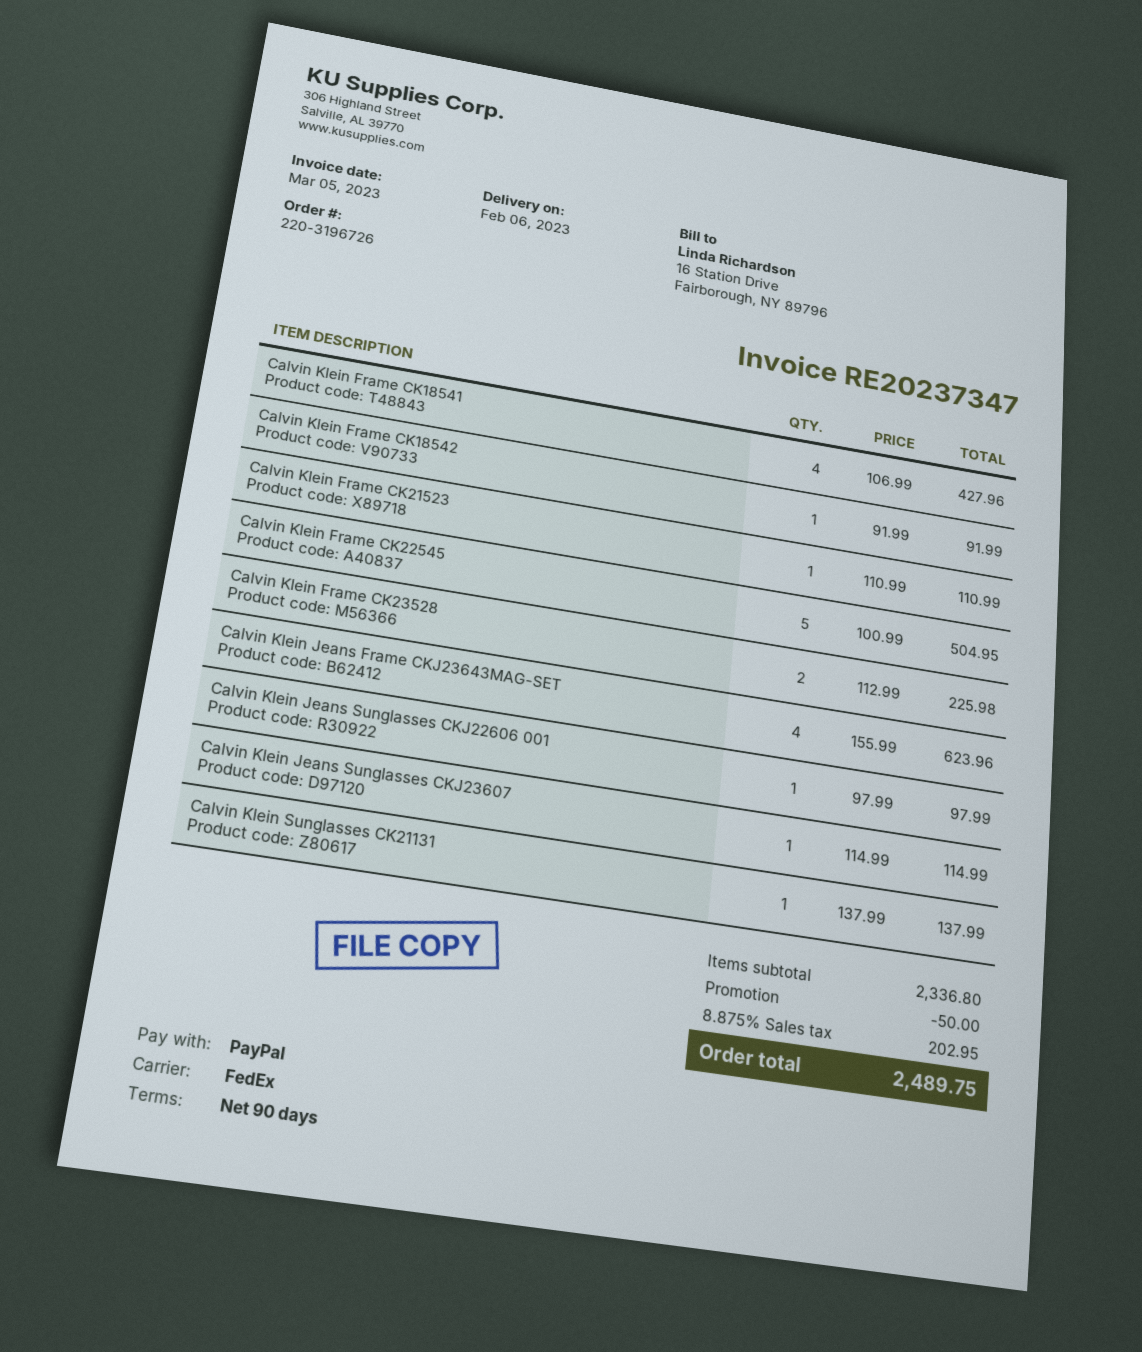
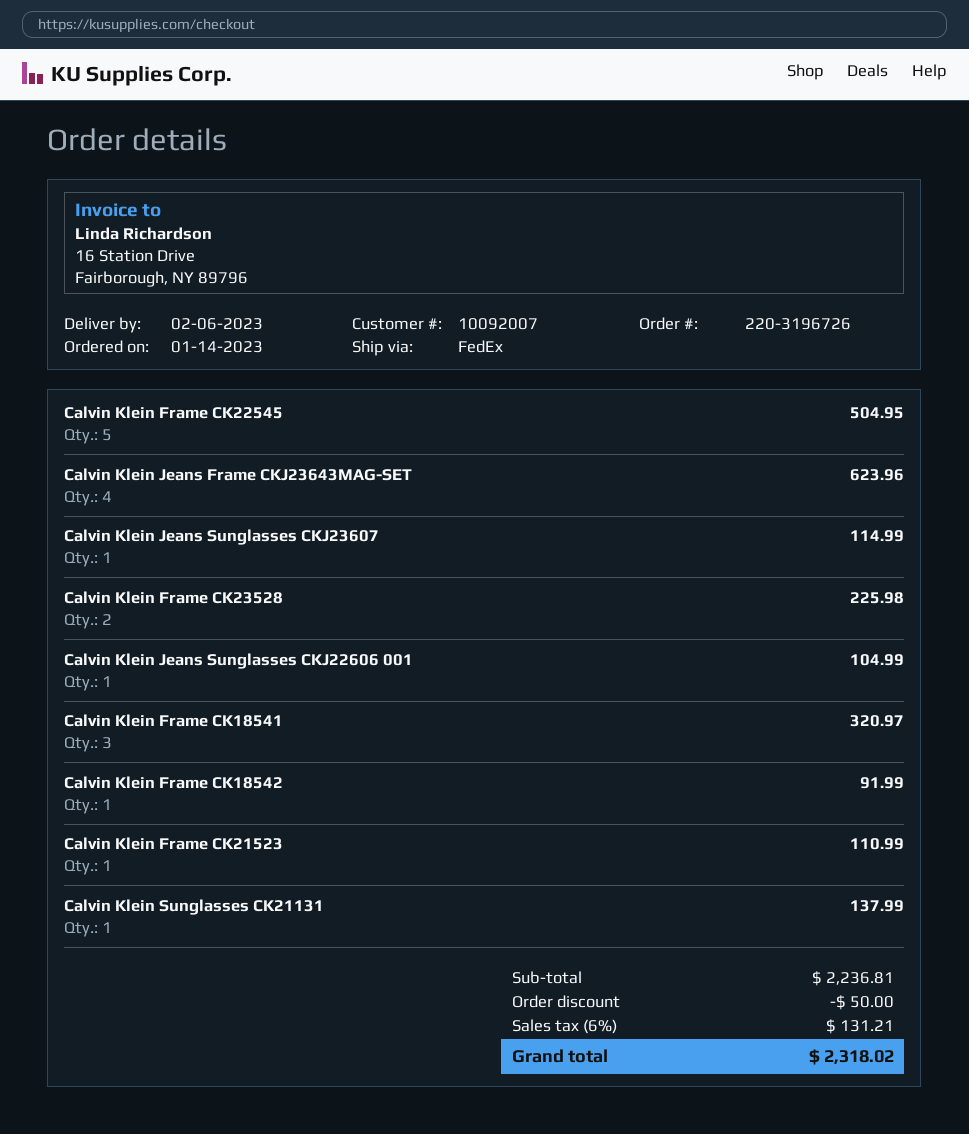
Calvin Klein Frame CK18541: 4 for 427.96 -> 3 for 320.97
Calvin Klein Jeans Sunglasses CKJ22606 001: 1 for 97.99 -> 1 for 104.99
subtotal: 2336.80 -> 2236.81
tax: 8.875% = 202.95 -> 6% = 131.21
total: 2489.75 -> 2318.02

